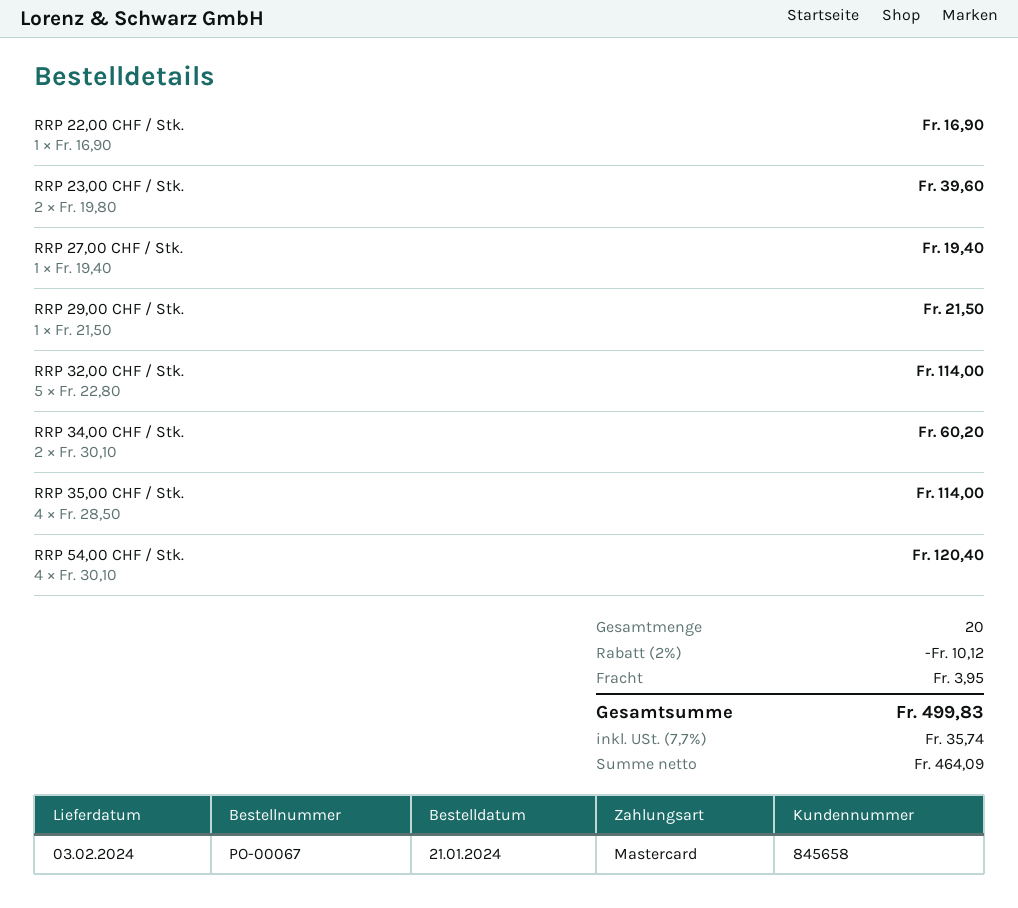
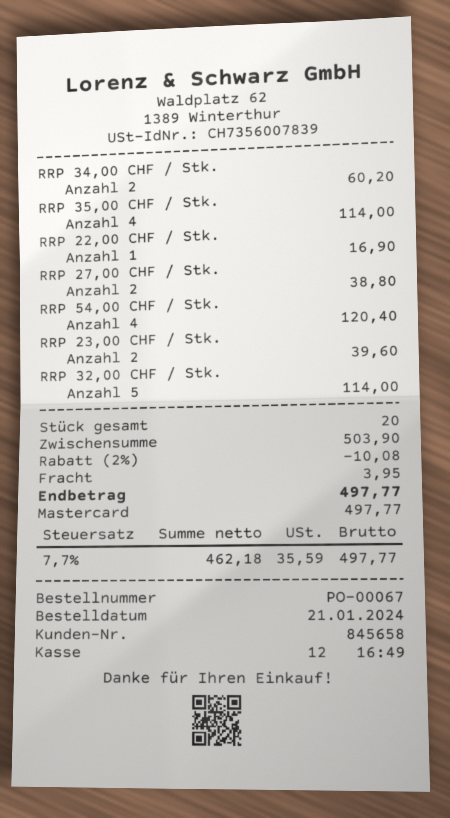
RRP 27,00 CHF / Stk.: 1 for 19.40 -> 2 for 38.80
RRP 29,00 CHF / Stk.: 1 for 21.50 -> none
discount: 2% = 10.12 -> 2% = 10.08
net: 464.09 -> 462.18
tax: 7.7% = 35.74 -> 7.7% = 35.59
total: 499.83 -> 497.77

